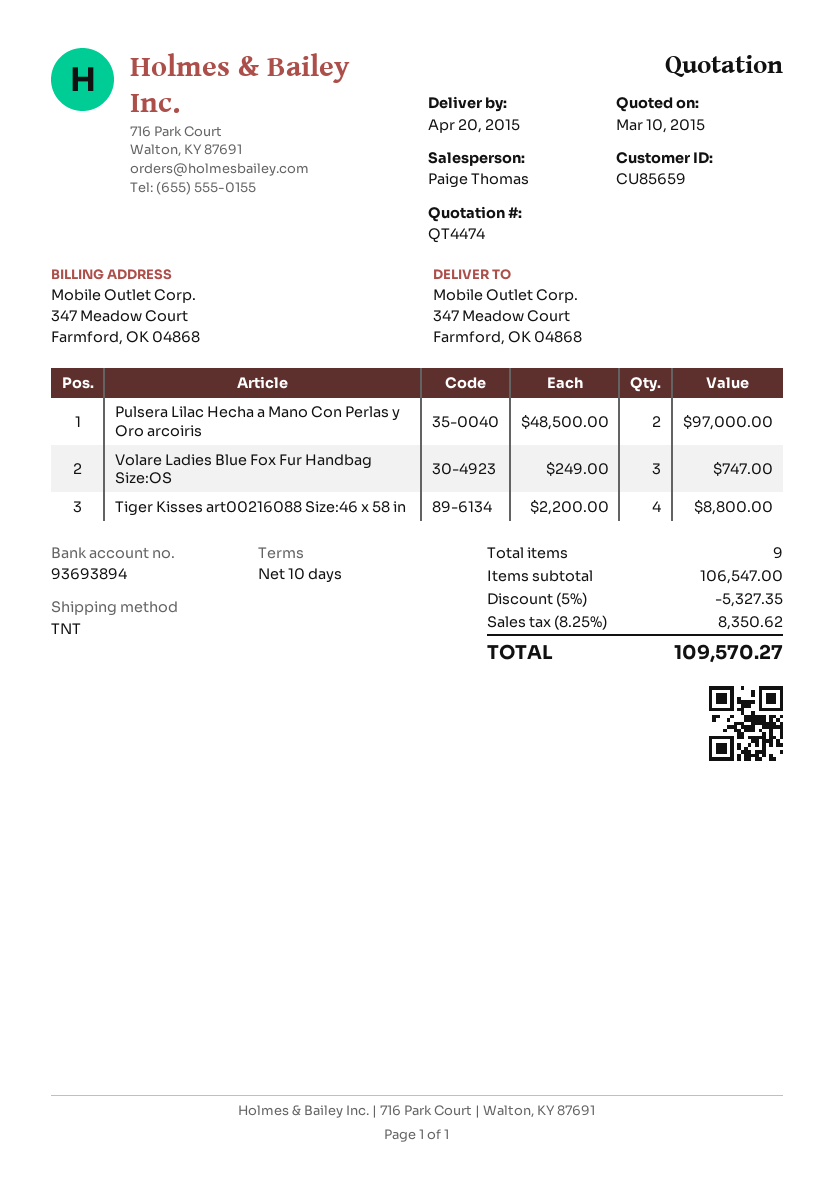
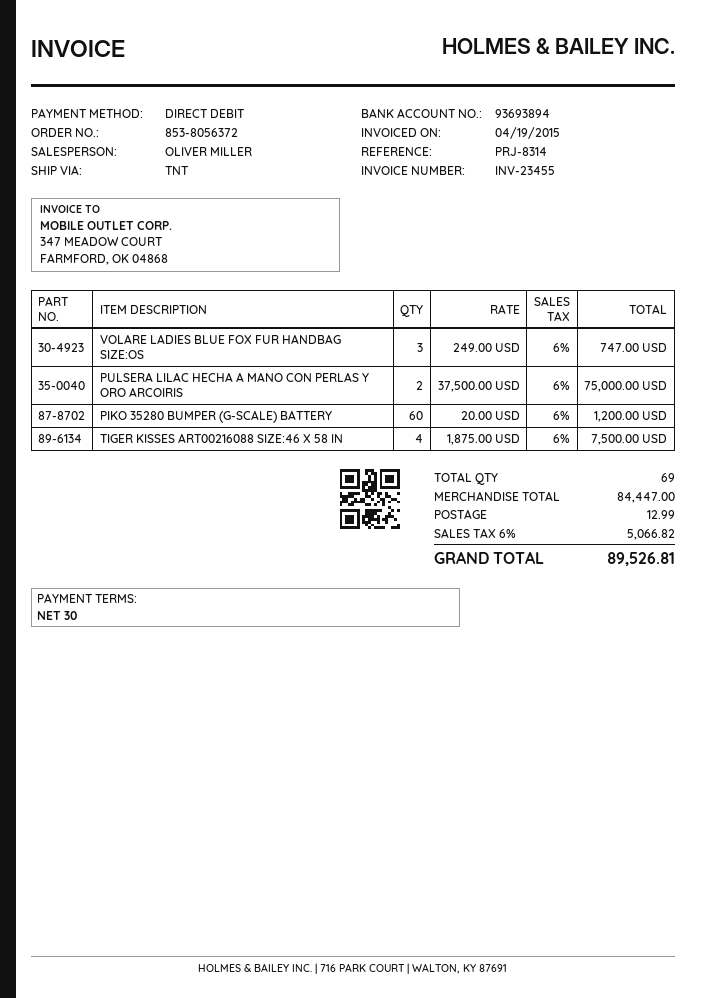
payment terms: 10 days -> 30 days
sales rep: Paige Thomas -> OLIVER MILLER
Pulsera Lilac Hecha a Mano Con Perlas y Oro arcoiris: 2 x 48500.00 = 97000.00 -> 2 x 37500.00 = 75000.00
Tiger Kisses art00216088 Size:46 x 58 in: 4 x 2200.00 = 8800.00 -> 4 x 1875.00 = 7500.00
PIKO 35280 BUMPER (G-SCALE) BATTERY: none -> 60 x 20.00 = 1200.00
total quantity: 9 -> 69
subtotal: 106547.00 -> 84447.00
discount: 5% = 5327.35 -> none
shipping: none -> 12.99
tax: 8.25% = 8350.62 -> 6% = 5066.82
total: 109570.27 -> 89526.81

